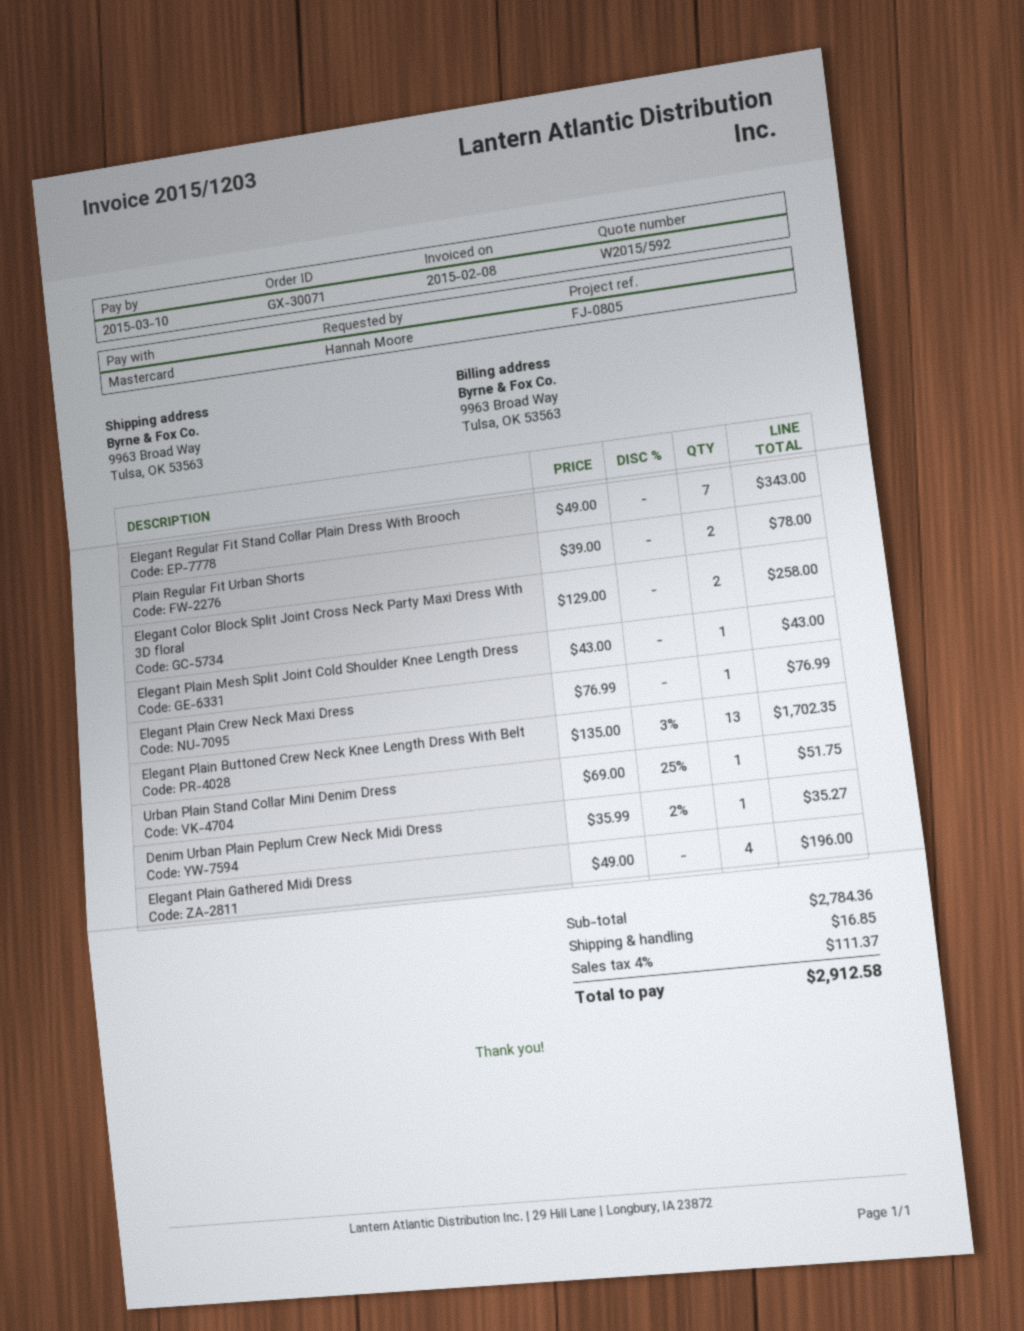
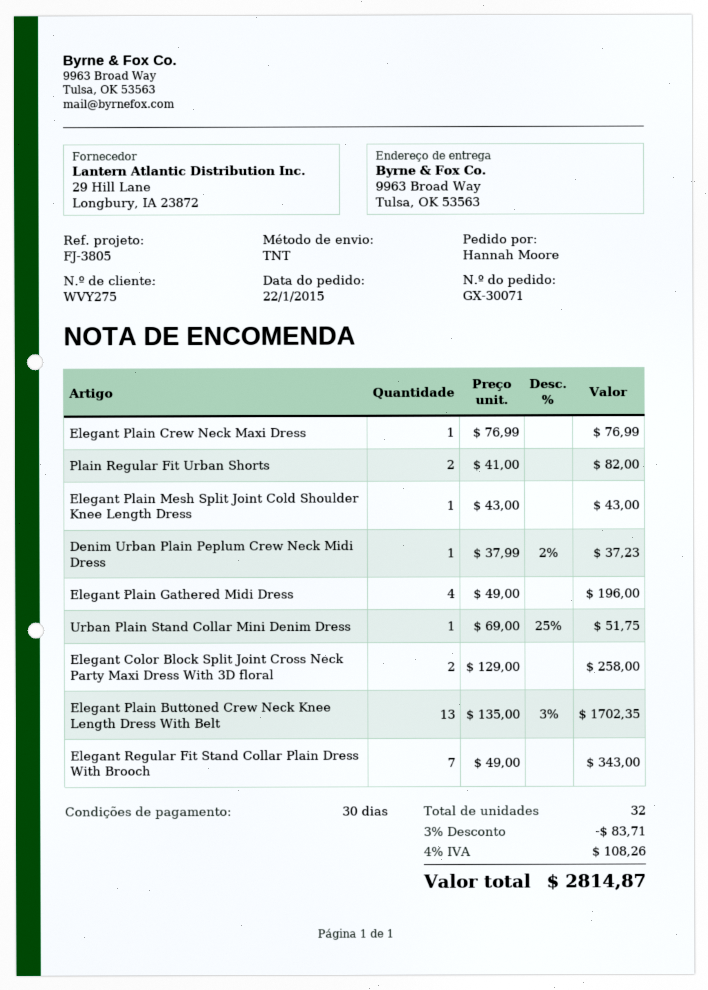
reference: FJ-0805 -> FJ-3805
Plain Regular Fit Urban Shorts: 2 x 39.00 = 78.00 -> 2 x 41.00 = 82.00
Denim Urban Plain Peplum Crew Neck Midi Dress: 1 x 35.99 - 2% = 35.27 -> 1 x 37.99 - 2% = 37.23
discount: none -> 3% = 83.71
shipping: 16.85 -> none
tax: 4% = 111.37 -> 4% = 108.26
total: 2912.58 -> 2814.87

